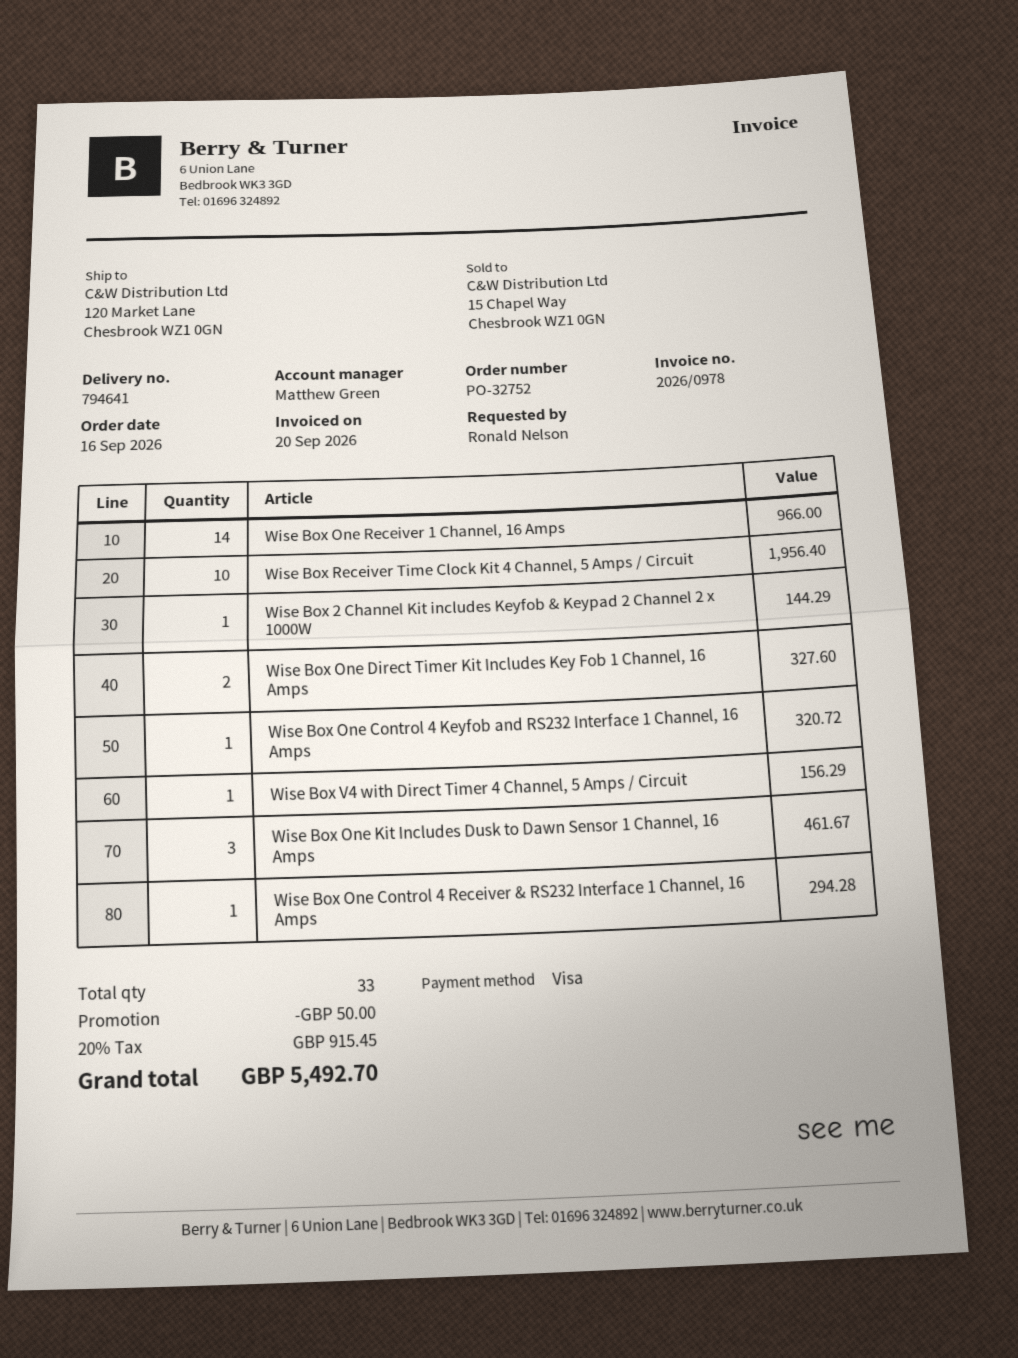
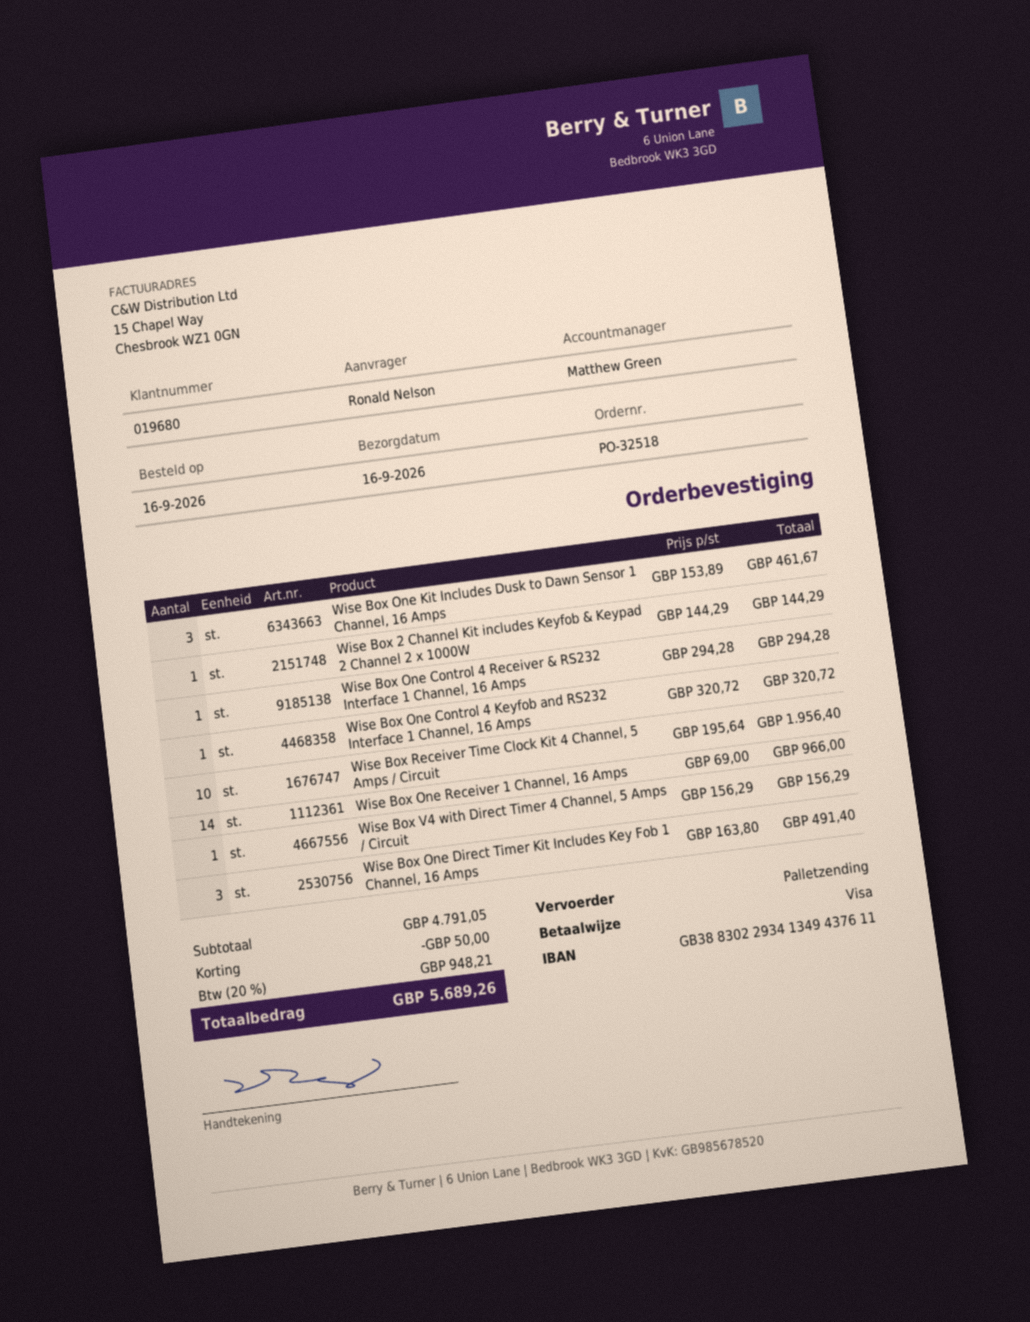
order number: PO-32752 -> PO-32518
Wise Box One Direct Timer Kit Includes Key Fob 1 Channel, 16 Amps: 2 for 327.60 -> 3 for 491.40
tax: 20% = 915.45 -> 20% = 948.21
total: 5492.70 -> 5689.26

